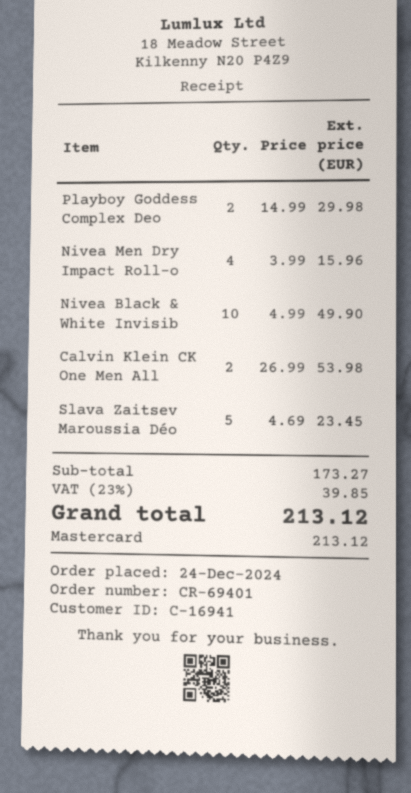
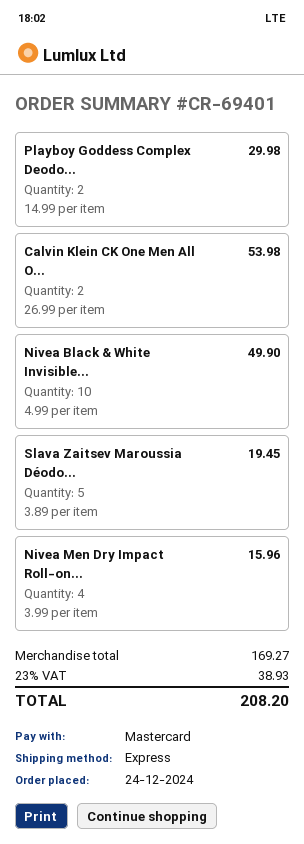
Slava Zaitsev Maroussia Déo: 5 x 4.69 = 23.45 -> 5 x 3.89 = 19.45
subtotal: 173.27 -> 169.27
tax: 23% = 39.85 -> 23% = 38.93
total: 213.12 -> 208.20

